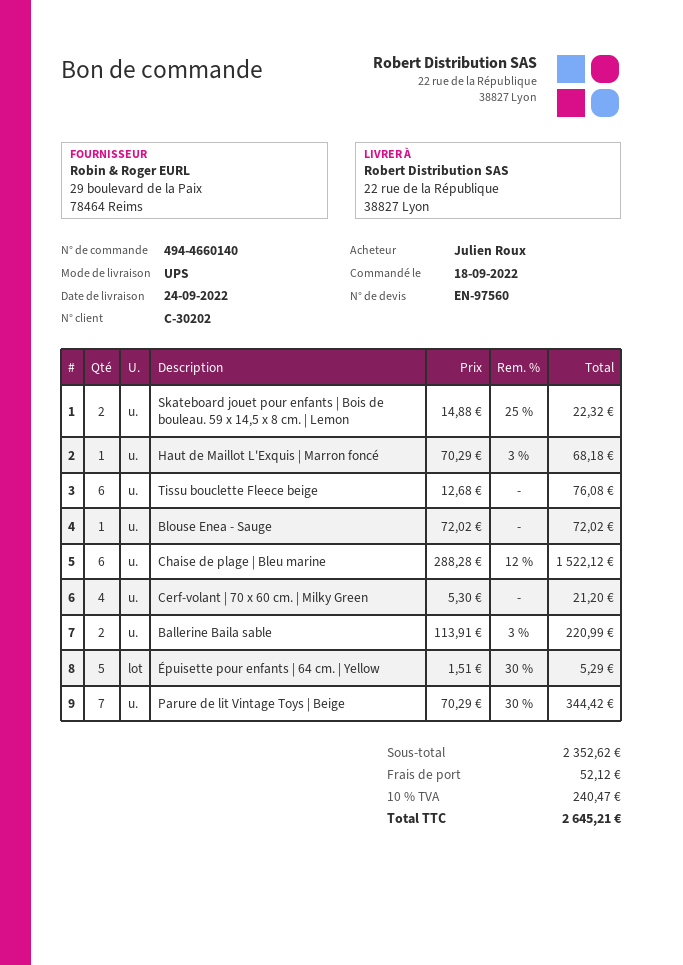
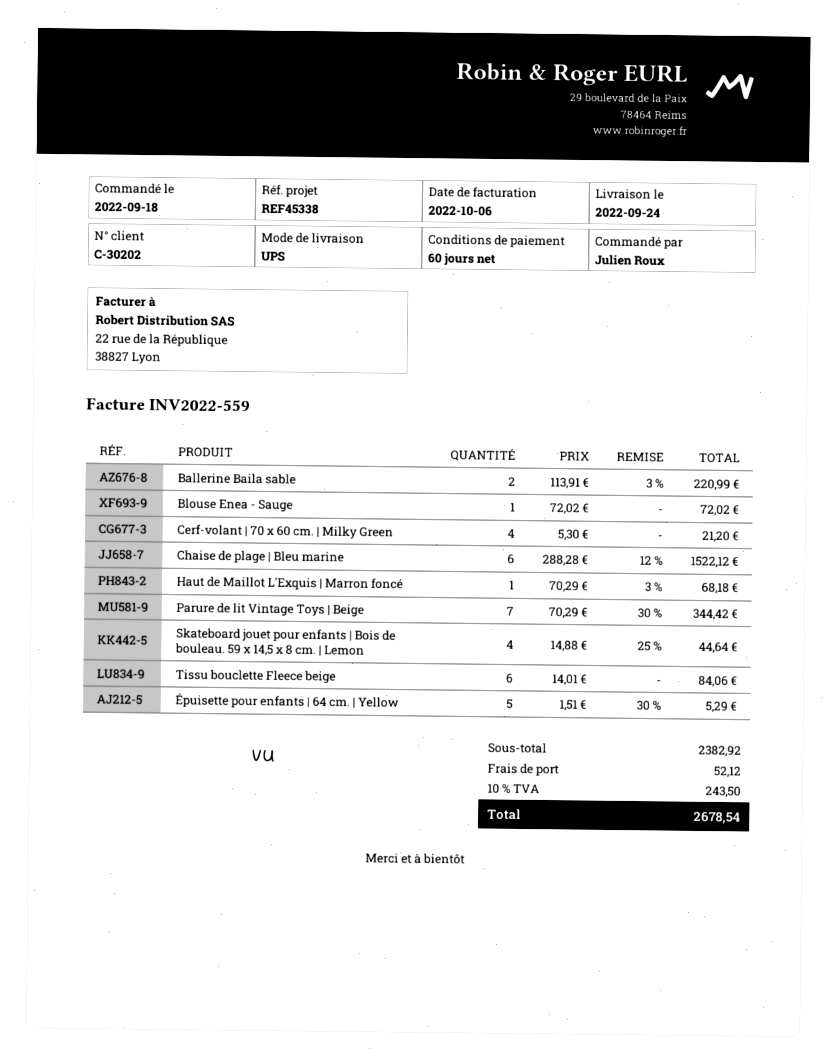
Skateboard jouet pour enfants | Bois de bouleau. 59 x 14,5 x 8 cm. | Lemon: 2 x 14.88 - 25% = 22.32 -> 4 x 14.88 - 25% = 44.64
Tissu bouclette Fleece beige: 6 x 12.68 = 76.08 -> 6 x 14.01 = 84.06
subtotal: 2352.62 -> 2382.92
tax: 10% = 240.47 -> 10% = 243.50
total: 2645.21 -> 2678.54

